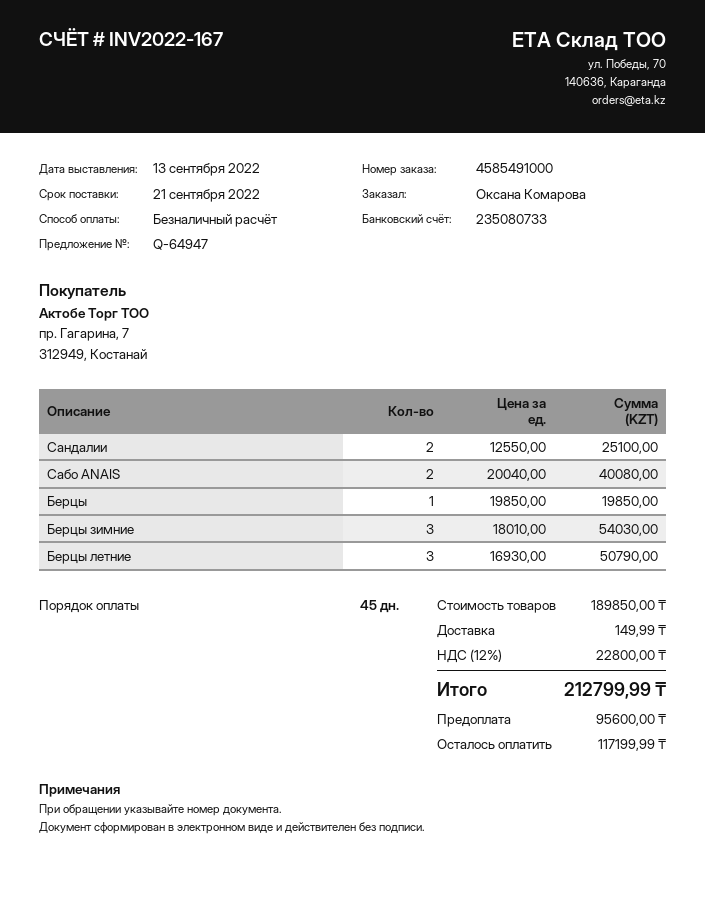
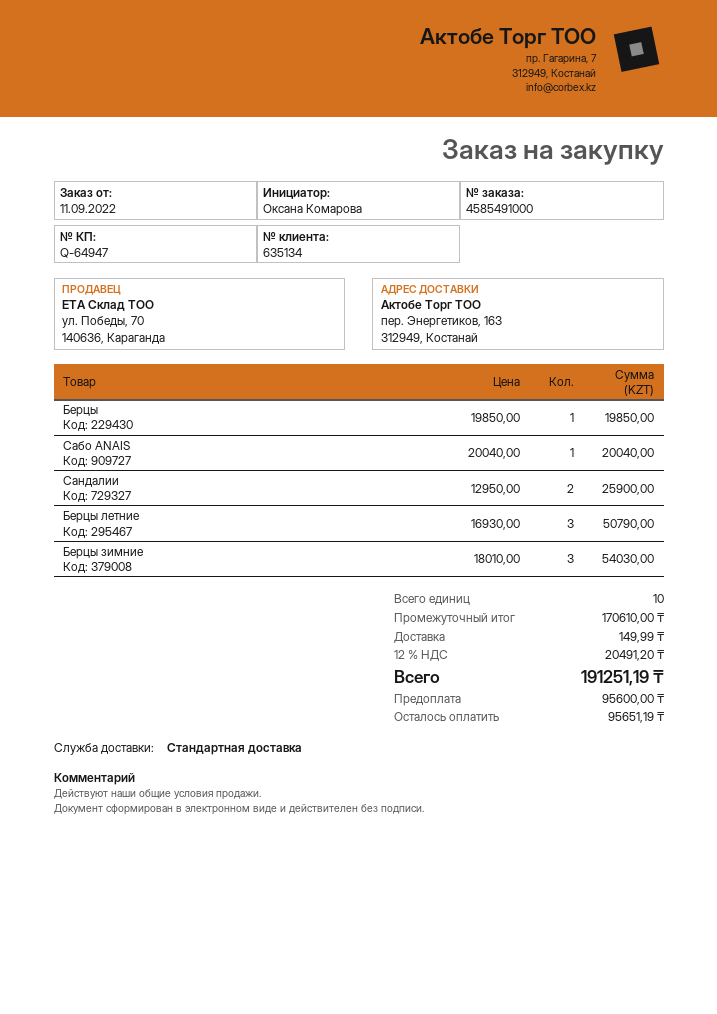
Сандалии: 2 x 12550.00 = 25100.00 -> 2 x 12950.00 = 25900.00
Сабо ANAIS: 2 x 20040.00 = 40080.00 -> 1 x 20040.00 = 20040.00
subtotal: 189850.00 -> 170610.00
tax: 12% = 22800.00 -> 12% = 20491.20
total: 212799.99 -> 191251.19
balance: 117199.99 -> 95651.19

